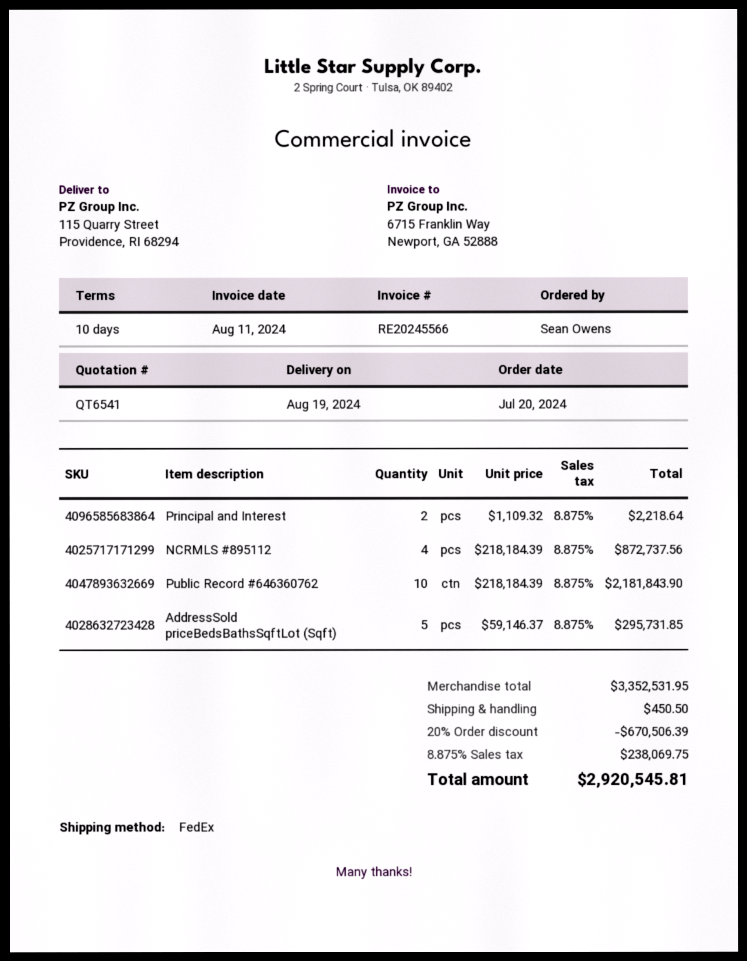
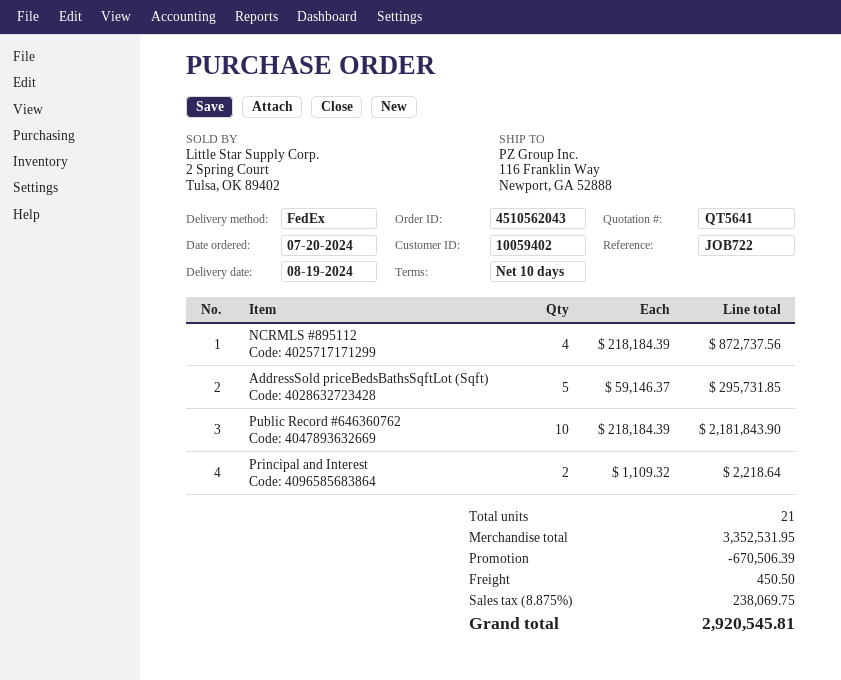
quote number: QT6541 -> QT5641
ship to: 115 Quarry Street, Providence, RI 68294 -> 116 Franklin Way, Newport, GA 52888

